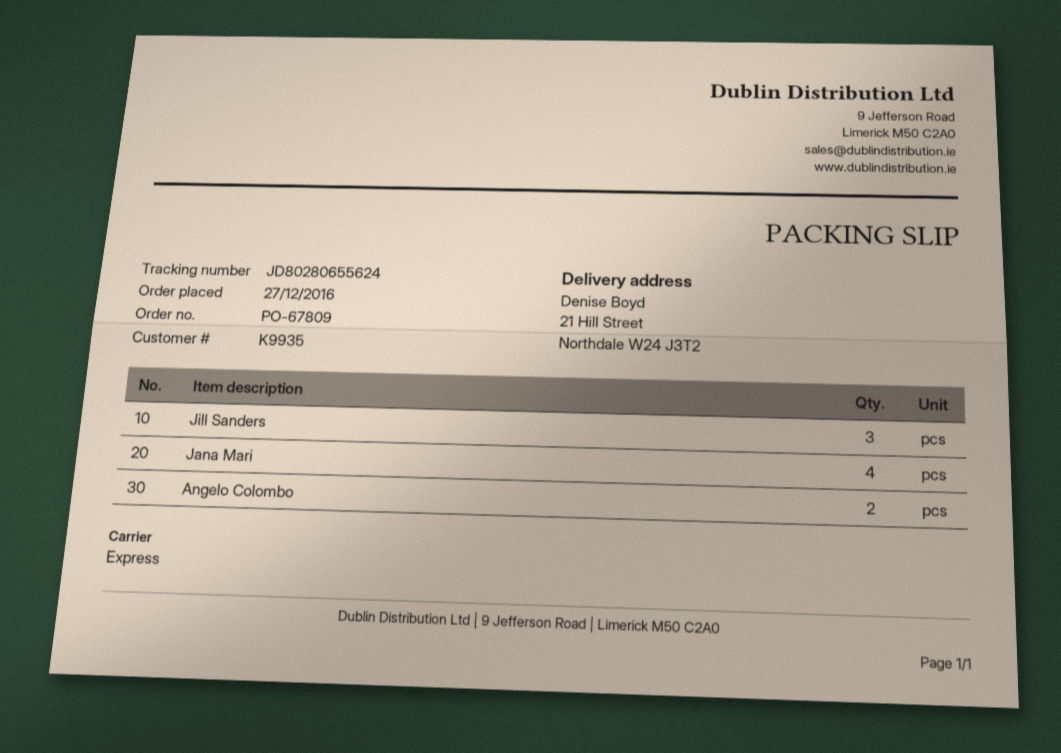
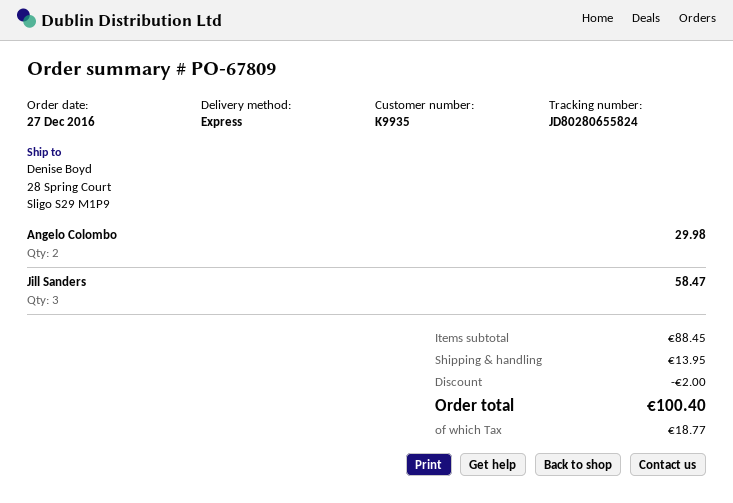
tracking number: JD80280655624 -> JD80280655824
ship to: 21 Hill Street, Northdale W24 J3T2 -> 28 Spring Court, Sligo S29 M1P9
Jana Mari: 4 -> none

